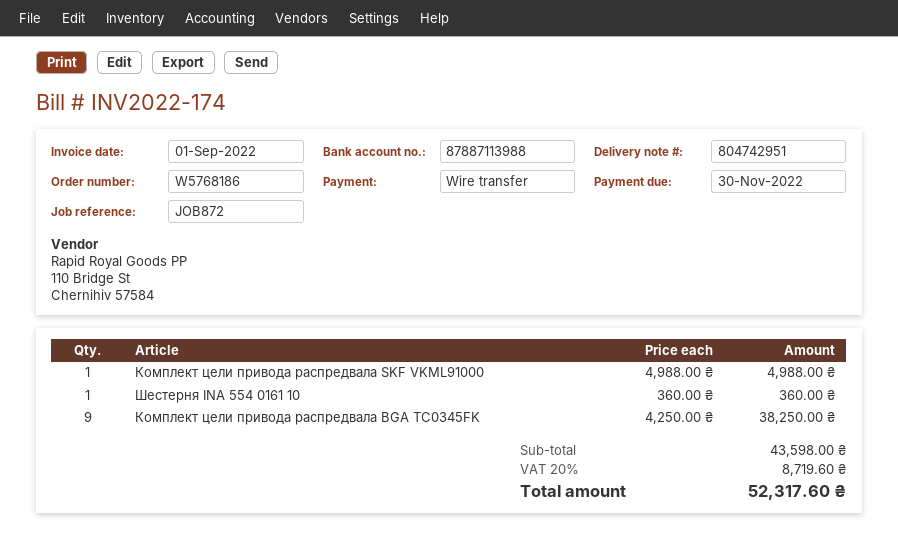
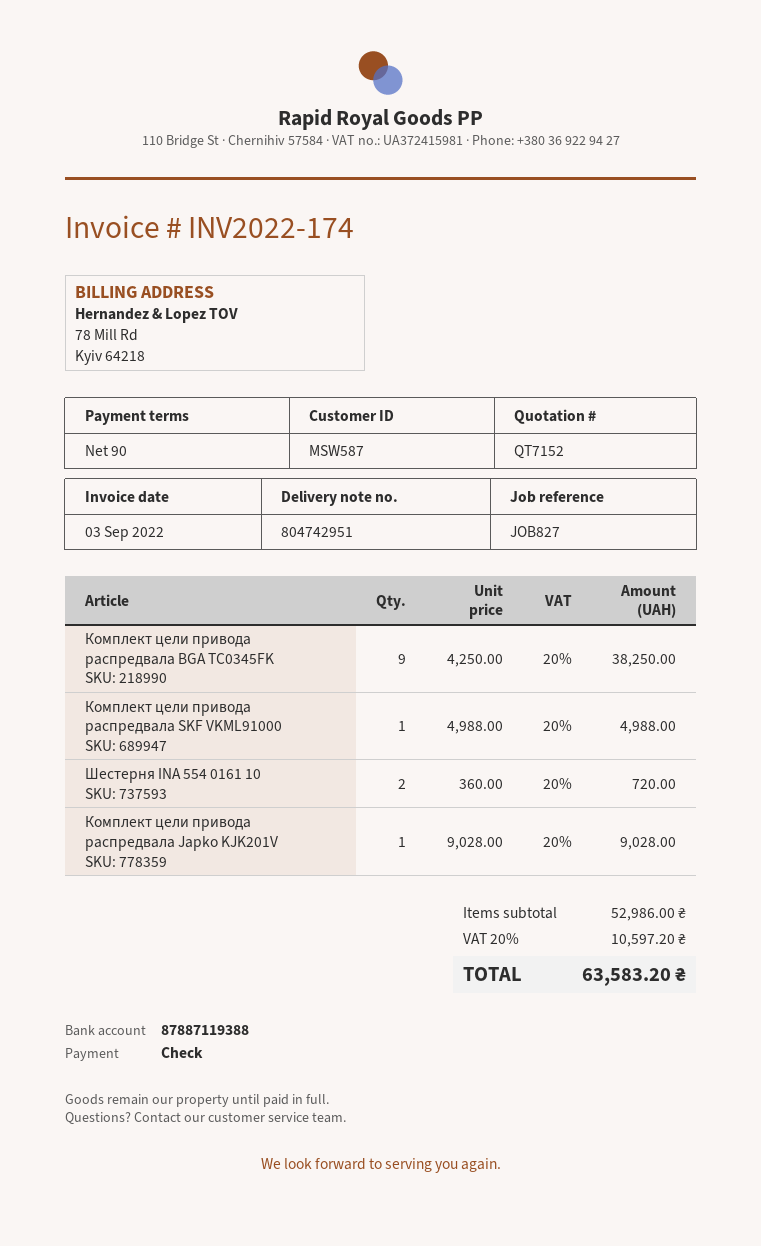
invoice date: 2022-09-01 -> 2022-09-03
reference: JOB872 -> JOB827
payment method: bank transfer -> cheque
bank account: 87887113988 -> 87887119388
Шестерня INA 554 0161 10: 1 x 360.00 = 360.00 -> 2 x 360.00 = 720.00
Комплект цели привода распредвала Japko KJK201V: none -> 1 x 9028.00 = 9028.00
subtotal: 43598.00 -> 52986.00
tax: 20% = 8719.60 -> 20% = 10597.20
total: 52317.60 -> 63583.20

